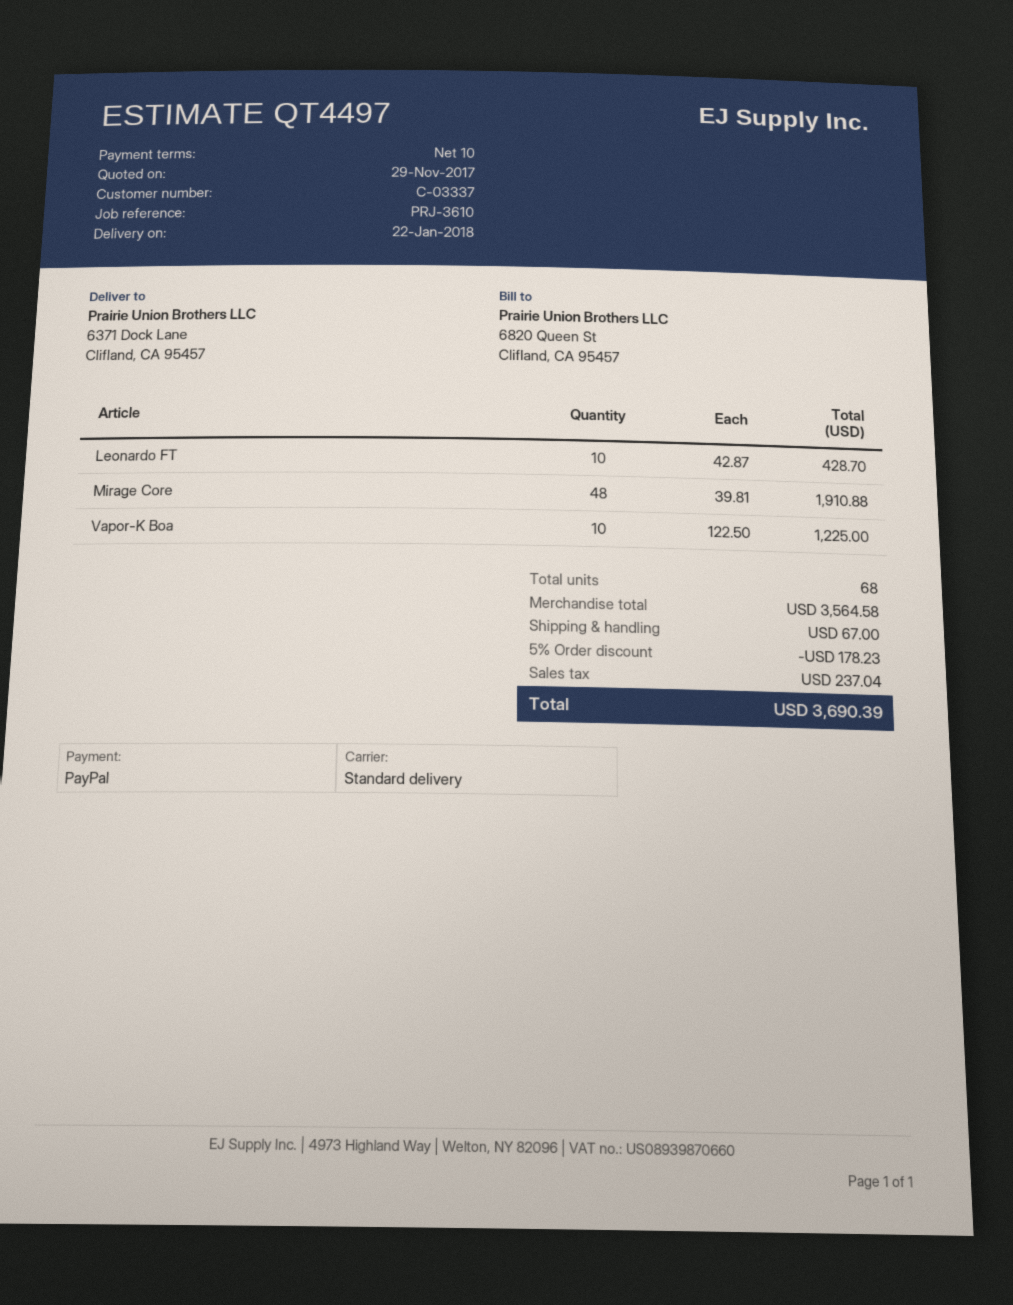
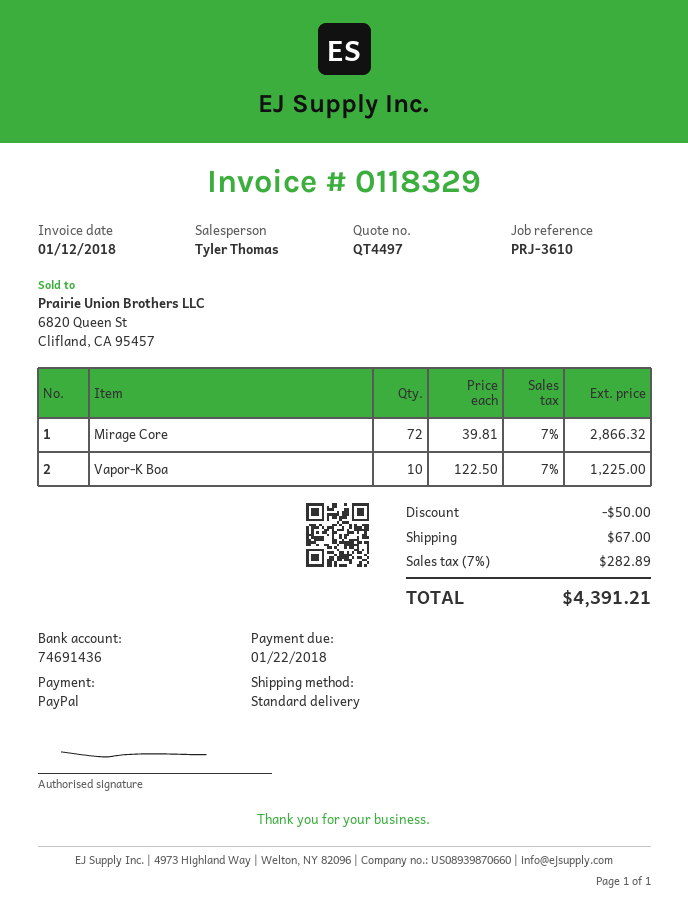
Leonardo FT: 10 x 42.87 = 428.70 -> none
Mirage Core: 48 x 39.81 = 1910.88 -> 72 x 39.81 = 2866.32
discount: 178.23 -> 50.00
tax: 237.04 -> 282.89
total: 3690.39 -> 4391.21

